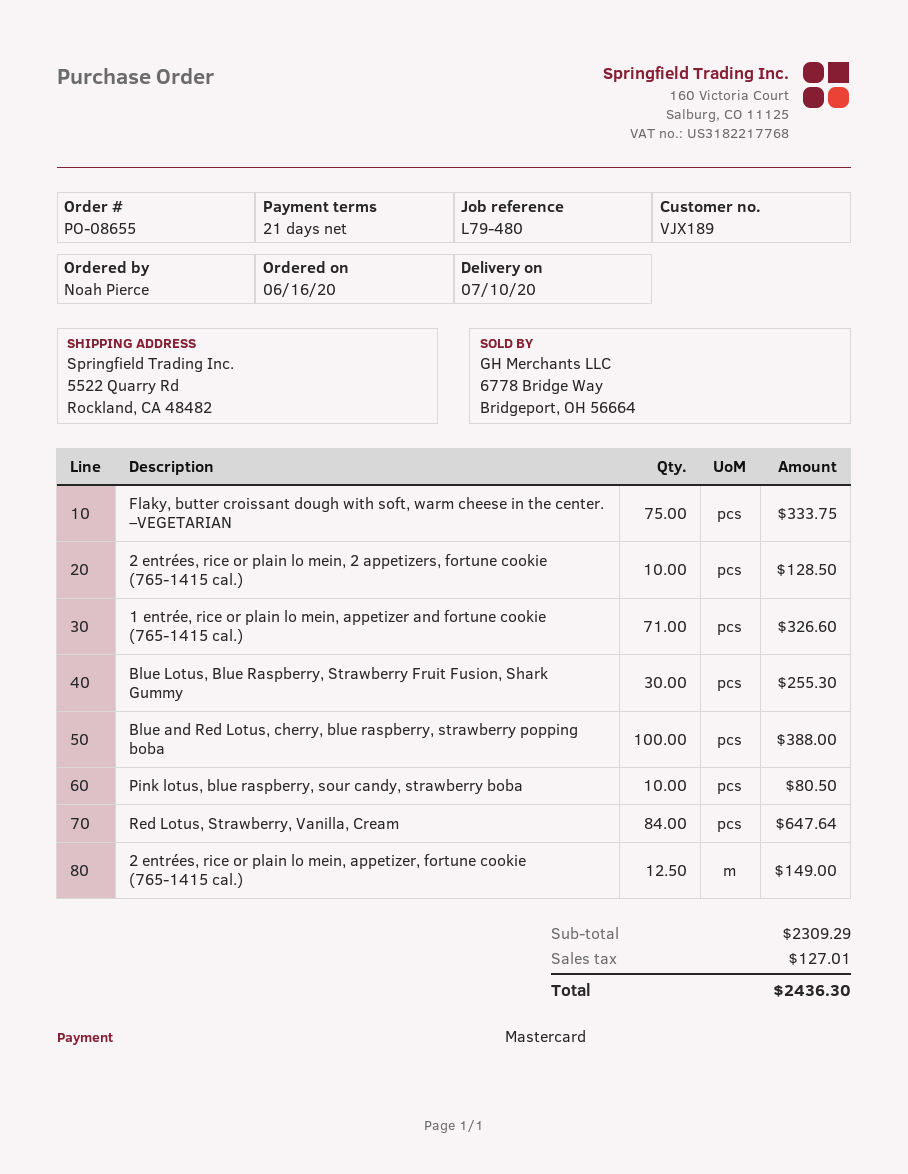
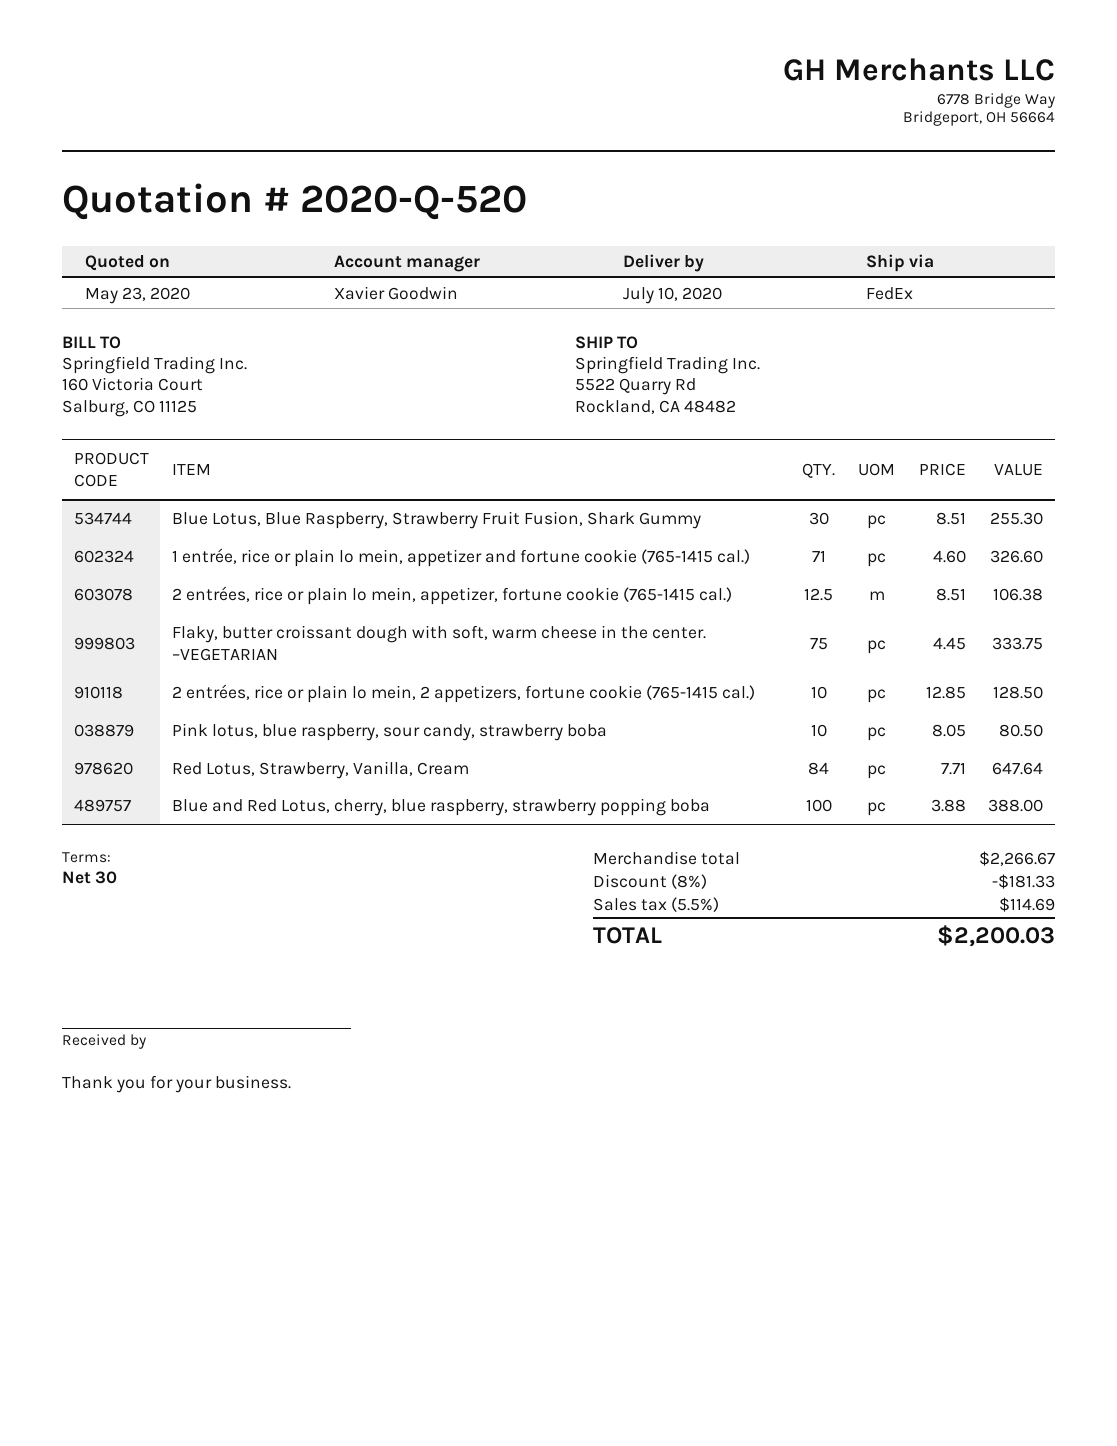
payment terms: 21 days -> 30 days
2 entrées, rice or plain lo mein, appetizer, fortune cookie (765-1415 cal.): 12.5 for 149.00 -> 12.5 for 106.38
subtotal: 2309.29 -> 2266.67
discount: none -> 8% = 181.33
tax: 127.01 -> 114.69
total: 2436.30 -> 2200.03

